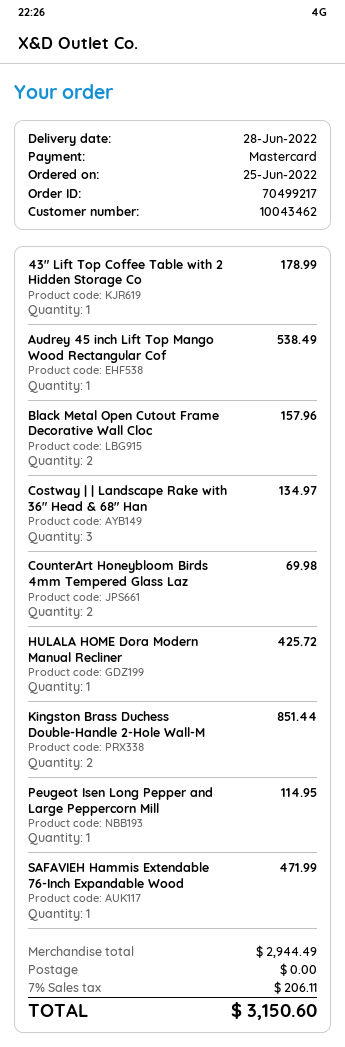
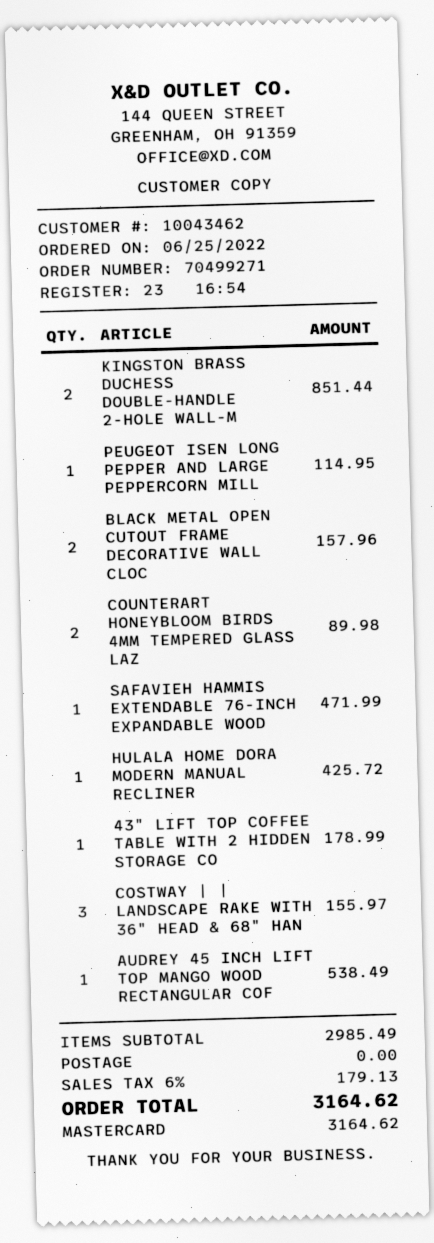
order number: 70499217 -> 70499271
Costway | | Landscape Rake with 36" Head & 68" Han: 3 for 134.97 -> 3 for 155.97
CounterArt Honeybloom Birds 4mm Tempered Glass Laz: 2 for 69.98 -> 2 for 89.98
subtotal: 2944.49 -> 2985.49
tax: 7% = 206.11 -> 6% = 179.13
total: 3150.60 -> 3164.62

